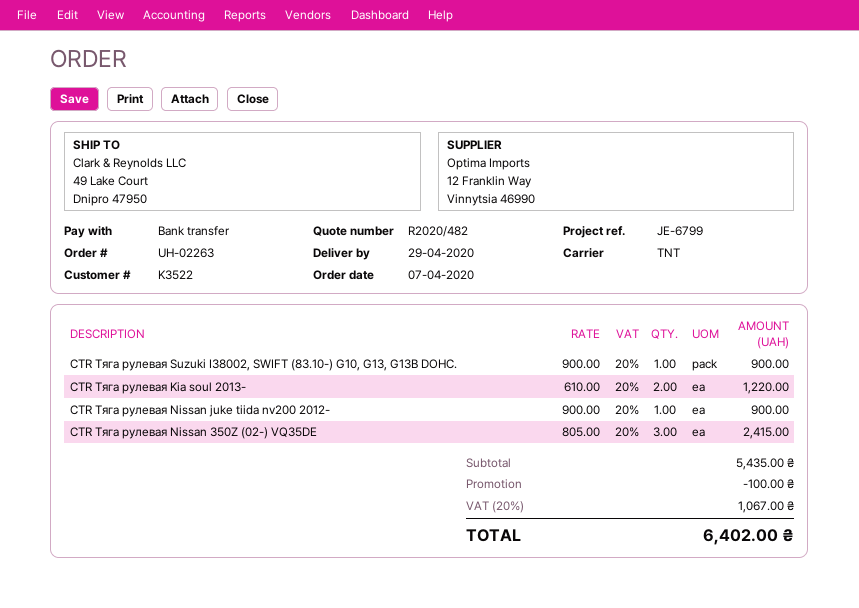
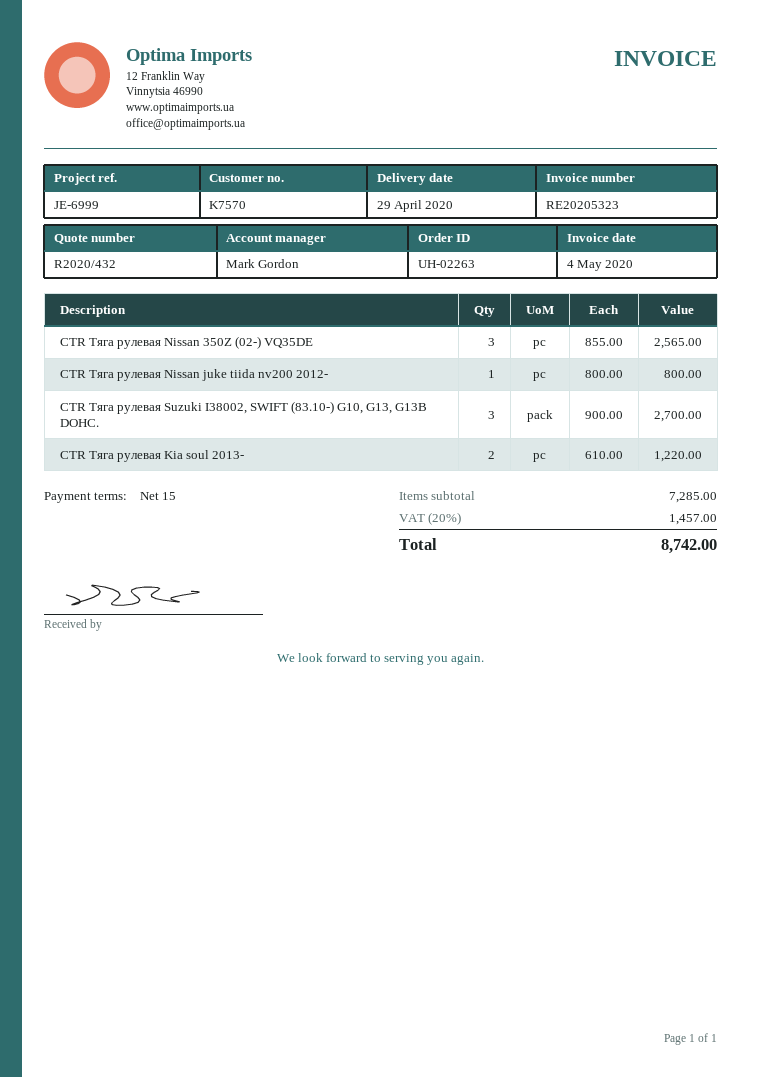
quote number: R2020/482 -> R2020/432
customer number: K3522 -> K7570
reference: JE-6799 -> JE-6999
CTR Тяга рулевая Suzuki I38002, SWIFT (83.10-) G10, G13, G13B DOHC.: 1 x 900.00 = 900.00 -> 3 x 900.00 = 2700.00
CTR Тяга рулевая Nissan juke tiida nv200 2012-: 1 x 900.00 = 900.00 -> 1 x 800.00 = 800.00
CTR Тяга рулевая Nissan 350Z (02-) VQ35DE: 3 x 805.00 = 2415.00 -> 3 x 855.00 = 2565.00
subtotal: 5435.00 -> 7285.00
discount: 100.00 -> none
tax: 20% = 1067.00 -> 20% = 1457.00
total: 6402.00 -> 8742.00

